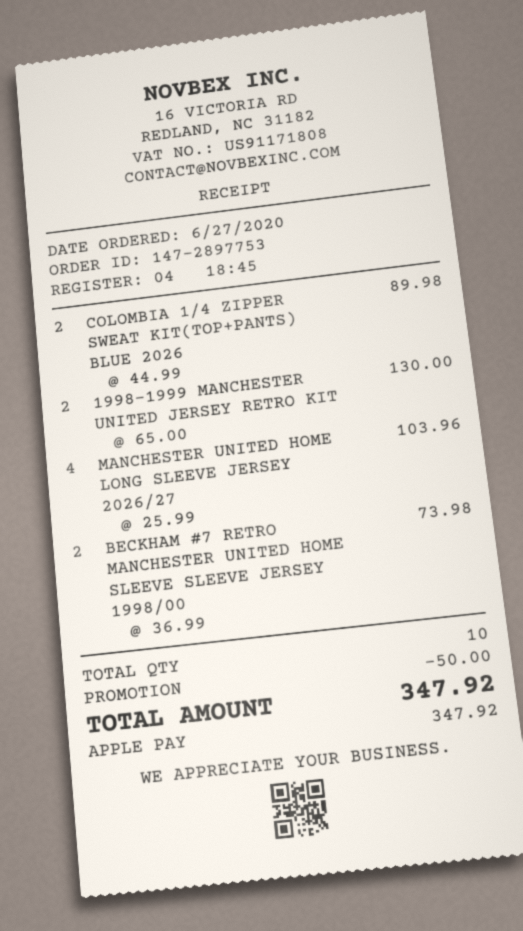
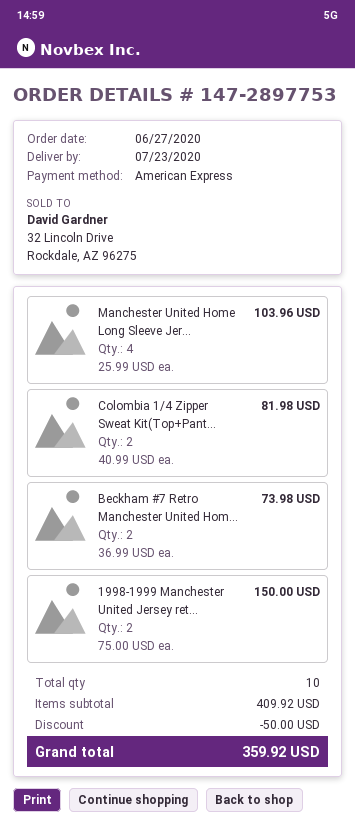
payment method: Apple Pay -> American Express
COLOMBIA 1/4 ZIPPER SWEAT KIT(TOP+PANTS) BLUE 2026: 2 x 44.99 = 89.98 -> 2 x 40.99 = 81.98
1998-1999 MANCHESTER UNITED JERSEY RETRO KIT: 2 x 65.00 = 130.00 -> 2 x 75.00 = 150.00
total: 347.92 -> 359.92

